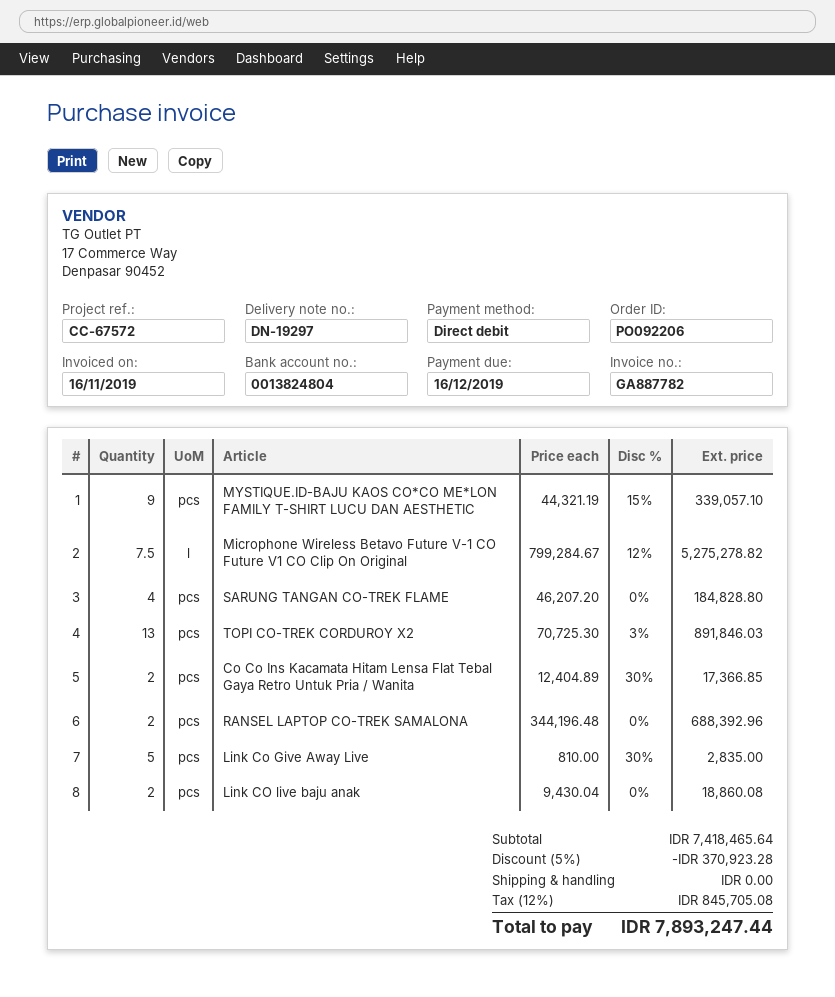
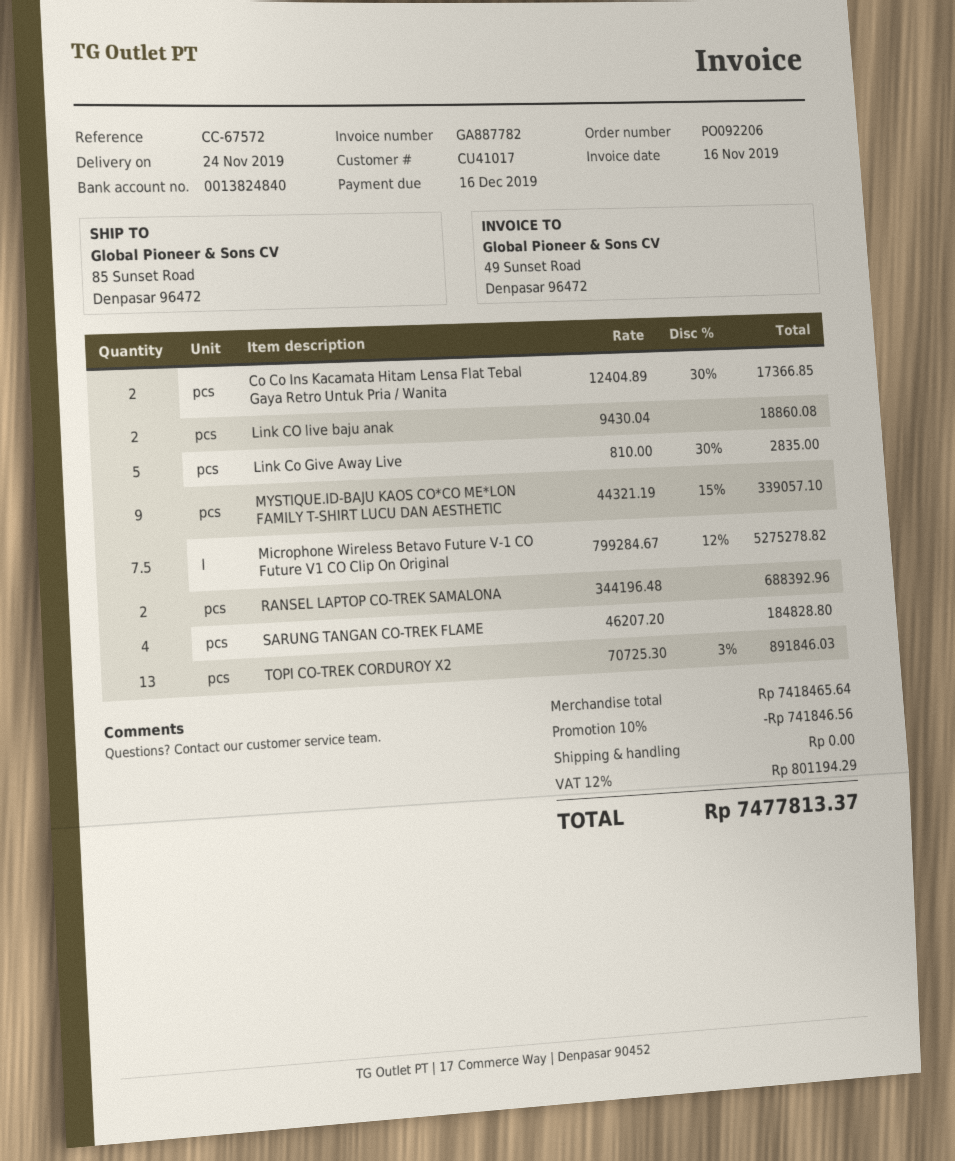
bank account: 0013824804 -> 0013824840
discount: 5% = 370923.28 -> 10% = 741846.56
tax: 12% = 845705.08 -> 12% = 801194.29
total: 7893247.44 -> 7477813.37

